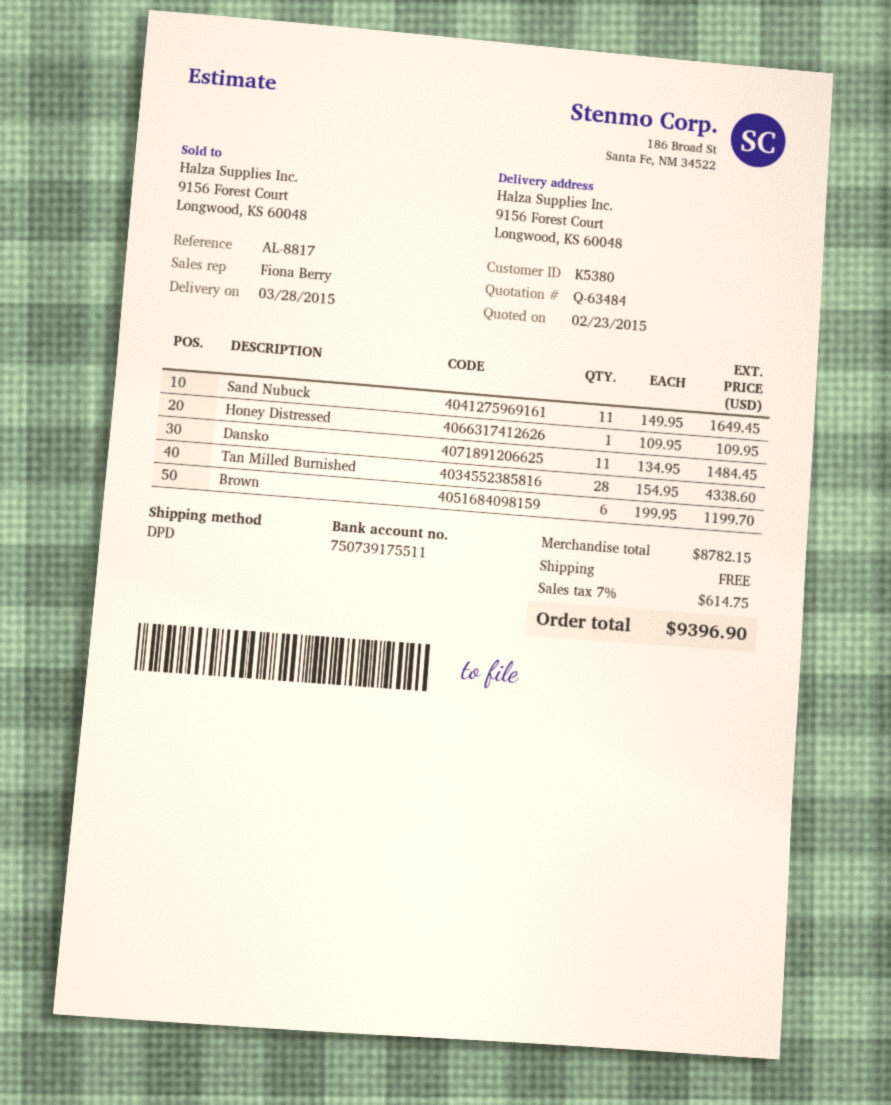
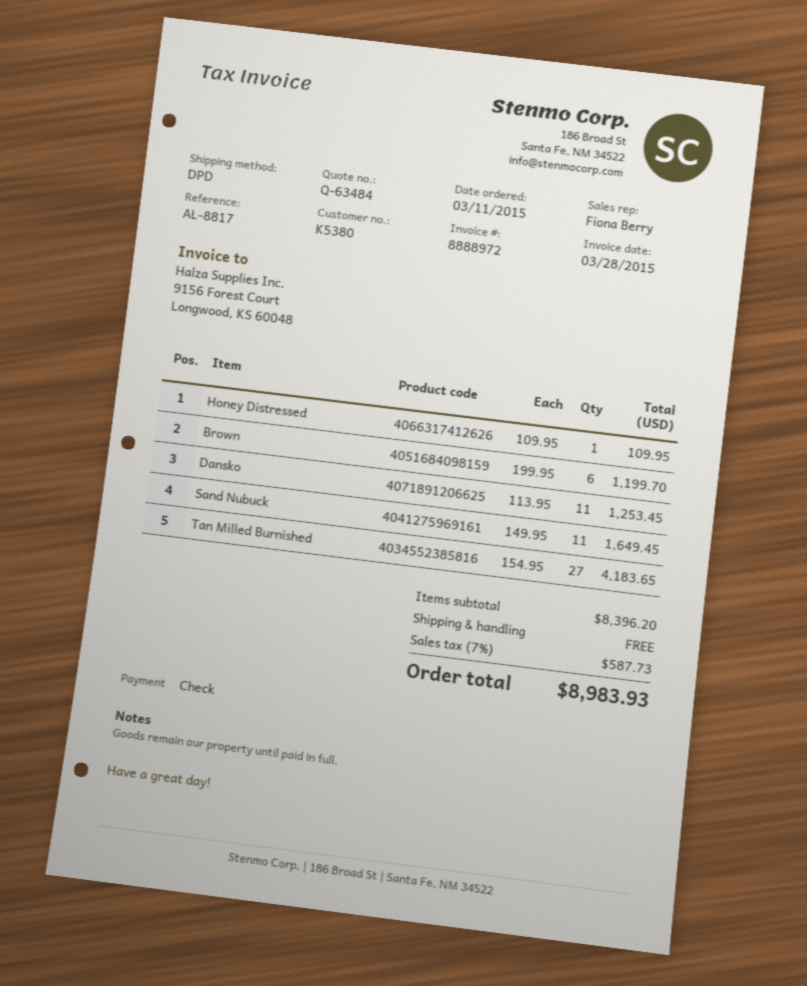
Dansko: 11 x 134.95 = 1484.45 -> 11 x 113.95 = 1253.45
Tan Milled Burnished: 28 x 154.95 = 4338.60 -> 27 x 154.95 = 4183.65
subtotal: 8782.15 -> 8396.20
tax: 7% = 614.75 -> 7% = 587.73
total: 9396.90 -> 8983.93

